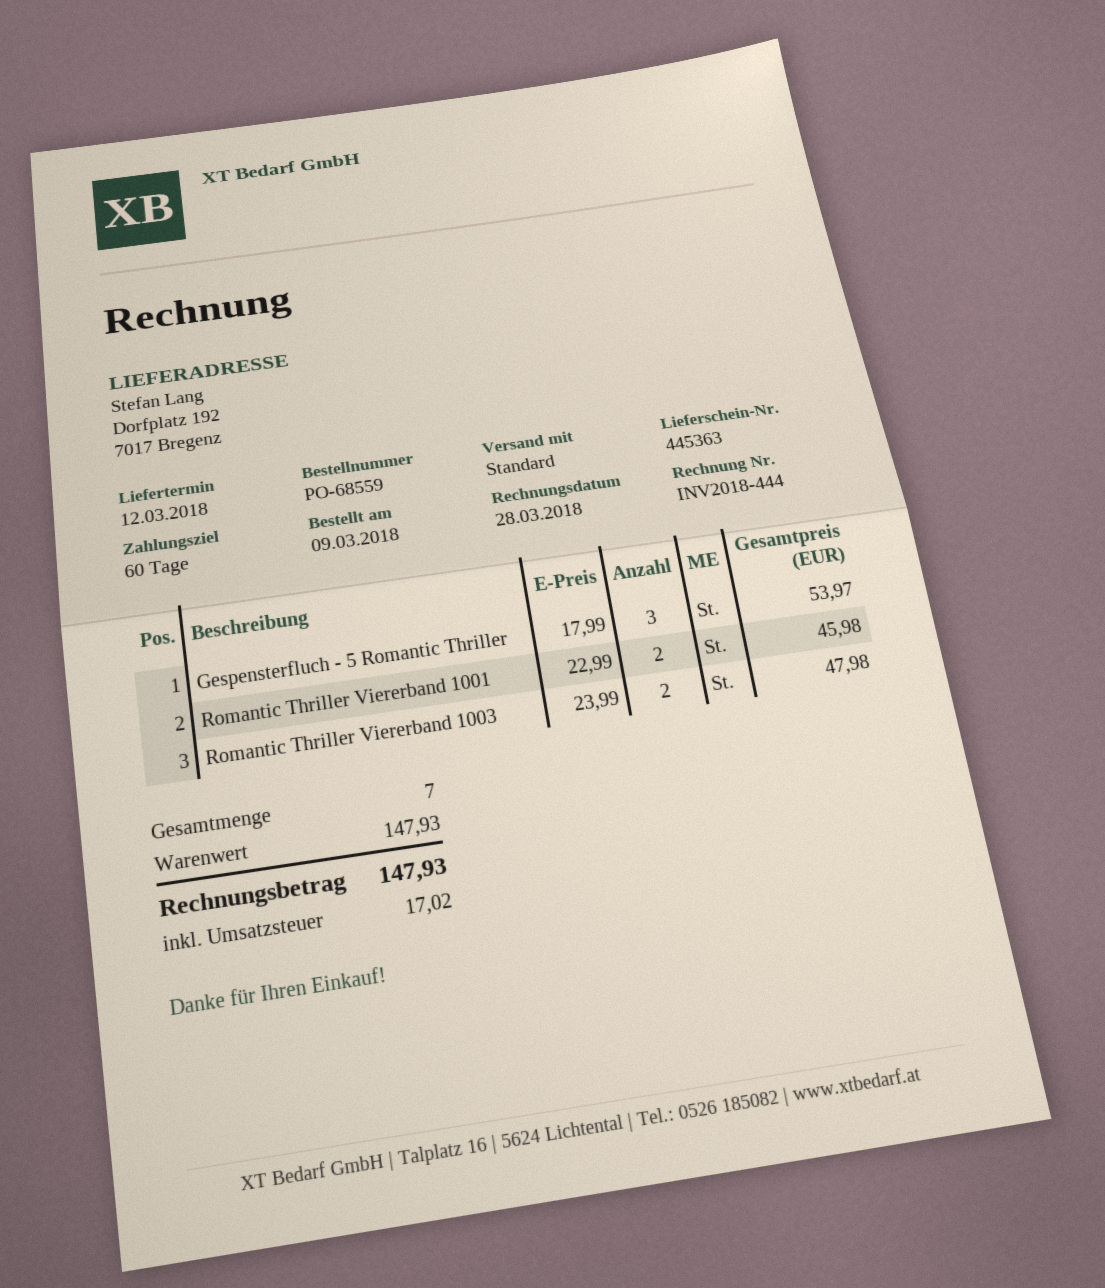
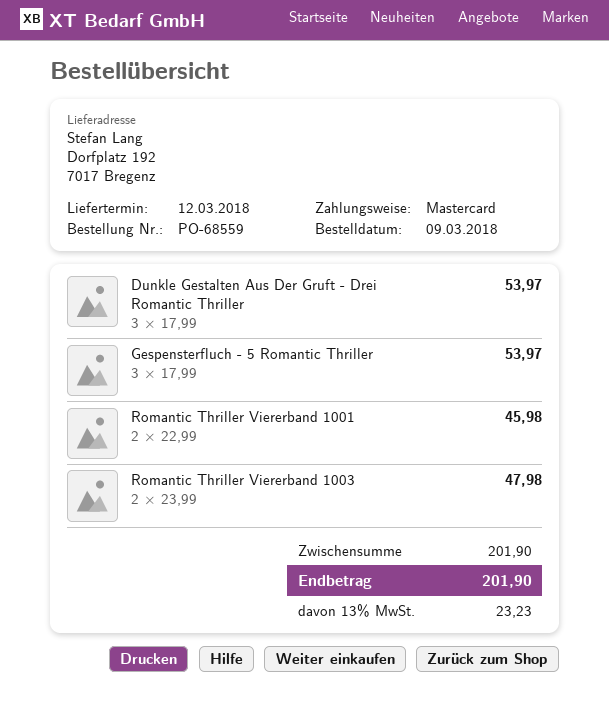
Dunkle Gestalten Aus Der Gruft - Drei Romantic Thriller: none -> 3 x 17.99 = 53.97
subtotal: 147.93 -> 201.90
tax: 17.02 -> 23.23
total: 147.93 -> 201.90

